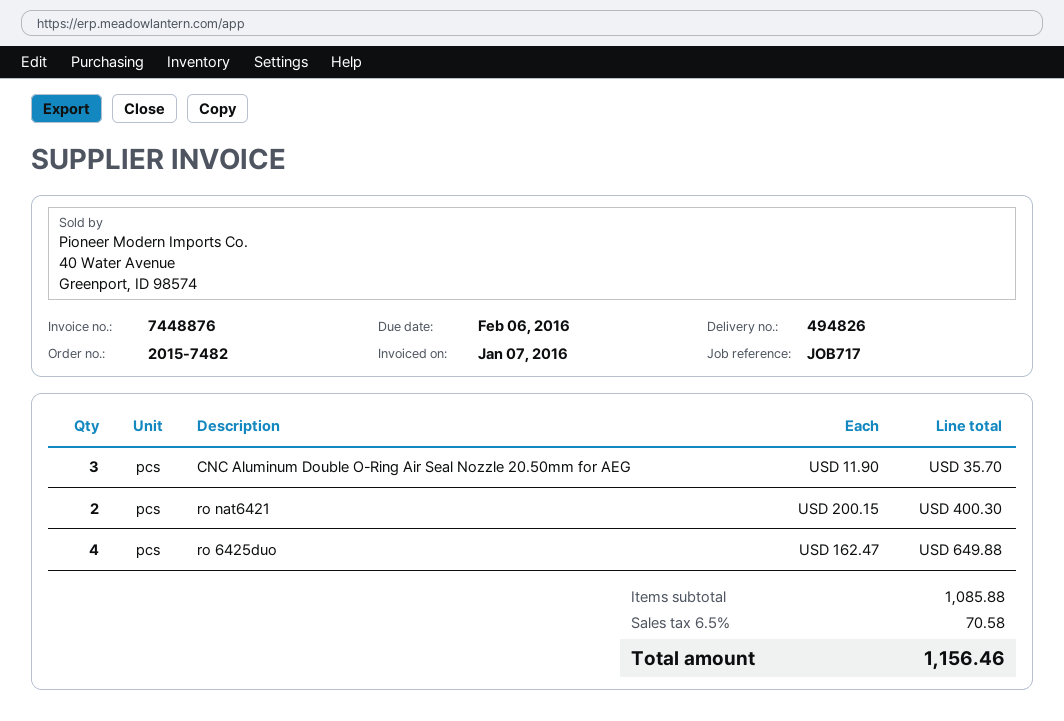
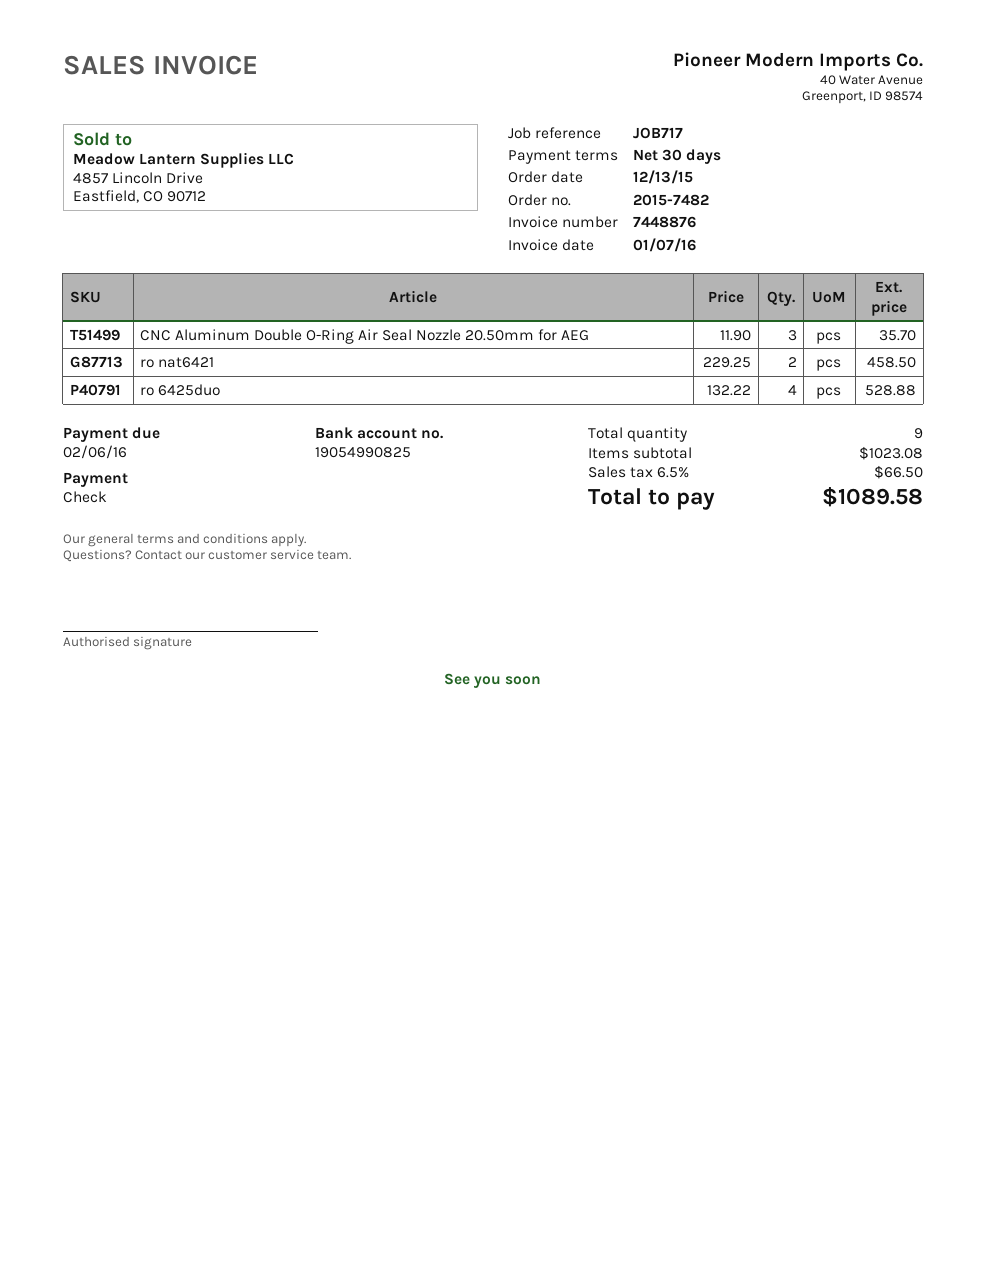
ro nat6421: 2 x 200.15 = 400.30 -> 2 x 229.25 = 458.50
ro 6425duo: 4 x 162.47 = 649.88 -> 4 x 132.22 = 528.88
subtotal: 1085.88 -> 1023.08
tax: 6.5% = 70.58 -> 6.5% = 66.50
total: 1156.46 -> 1089.58

